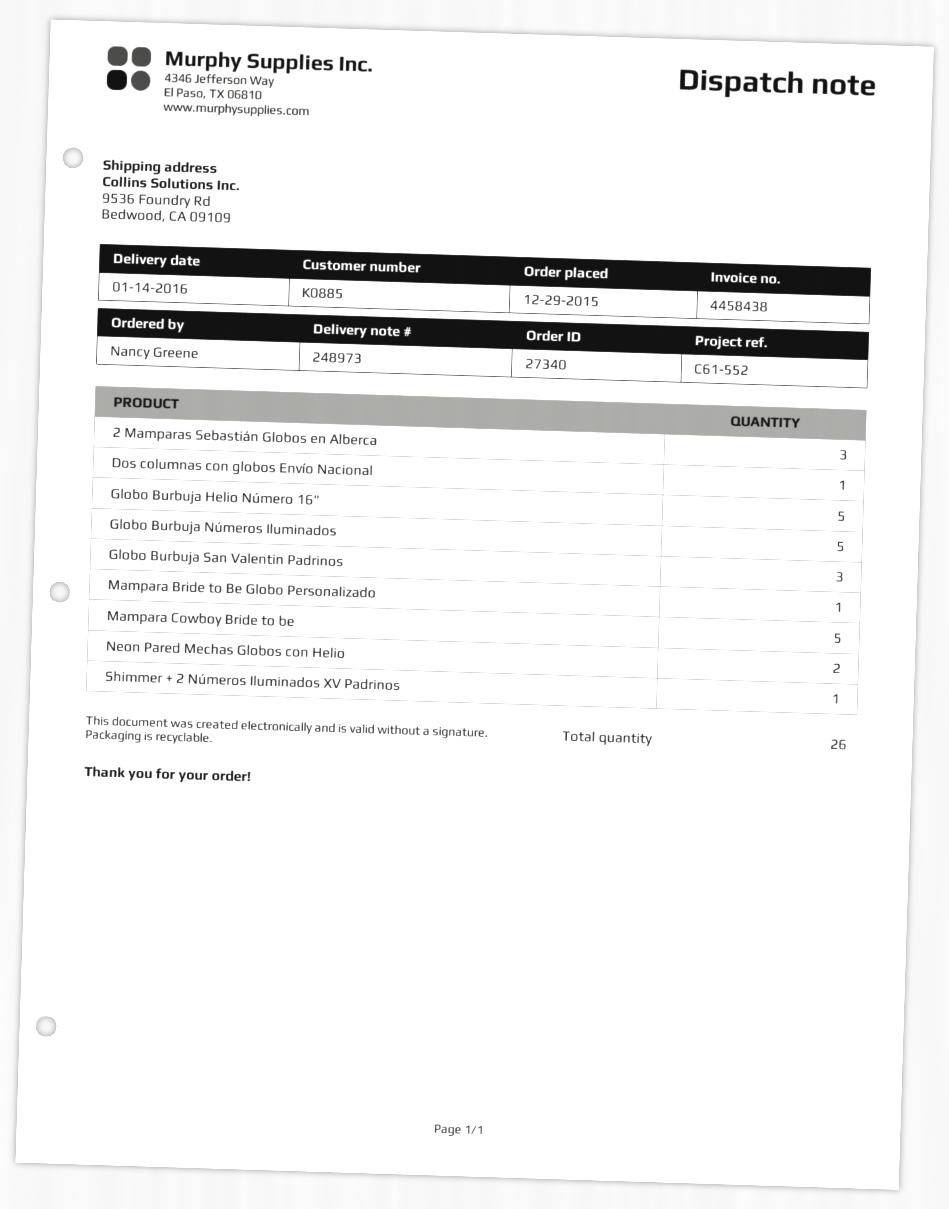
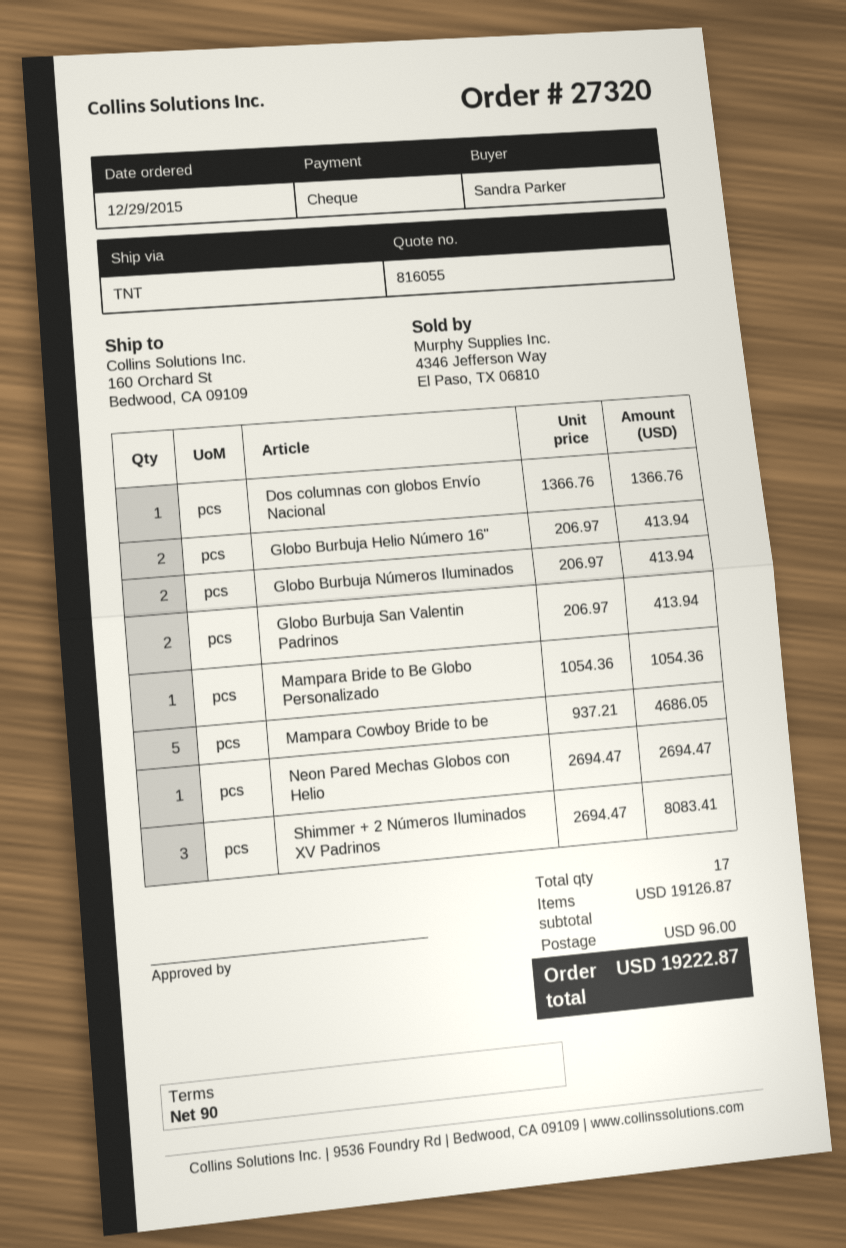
order number: 27340 -> 27320
ordered by: Nancy Greene -> Sandra Parker
ship to: 9536 Foundry Rd, Bedwood, CA 09109 -> 160 Orchard St, Bedwood, CA 09109
2 Mamparas Sebastián Globos en Alberca: 3 -> none
Globo Burbuja Helio Número 16": 5 -> 2
Globo Burbuja Números Iluminados: 5 -> 2
Globo Burbuja San Valentin Padrinos: 3 -> 2
Neon Pared Mechas Globos con Helio: 2 -> 1
Shimmer + 2 Números Iluminados XV Padrinos: 1 -> 3
total quantity: 26 -> 17

